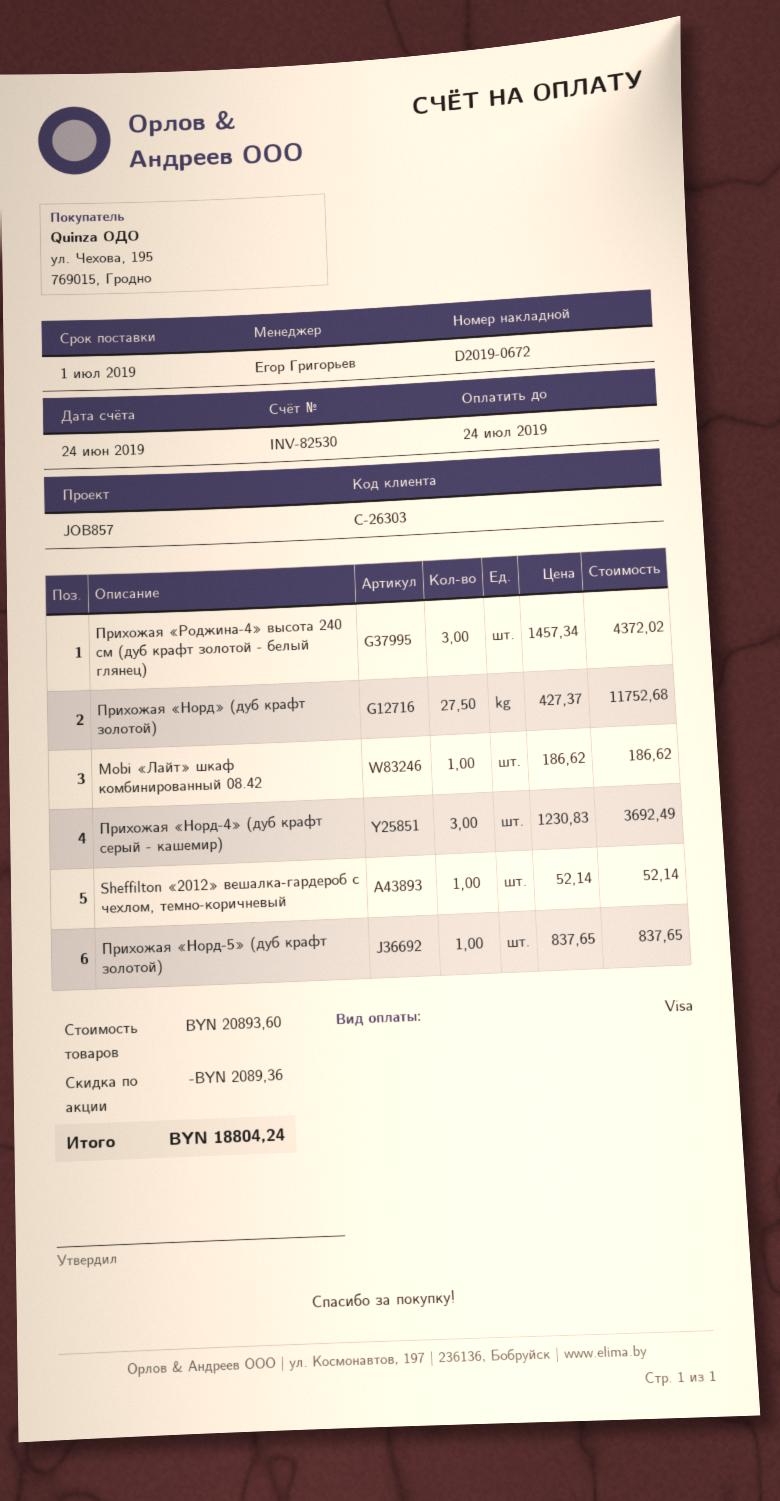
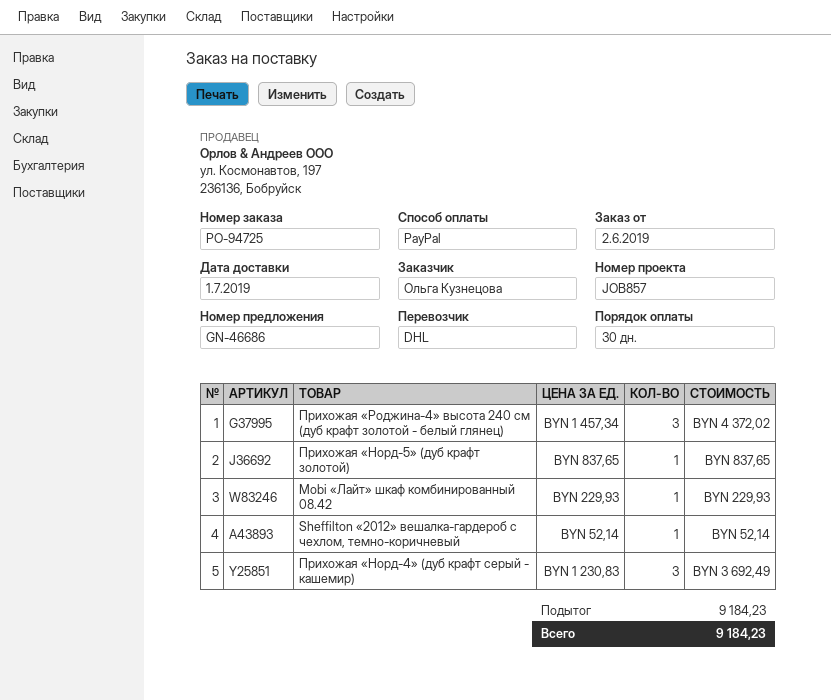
payment method: Visa -> PayPal
Прихожая «Норд» (дуб крафт золотой): 27.5 x 427.37 = 11752.68 -> none
Mobi «Лайт» шкаф комбинированный 08.42: 1 x 186.62 = 186.62 -> 1 x 229.93 = 229.93
subtotal: 20893.60 -> 9184.23
discount: 2089.36 -> none
total: 18804.24 -> 9184.23

